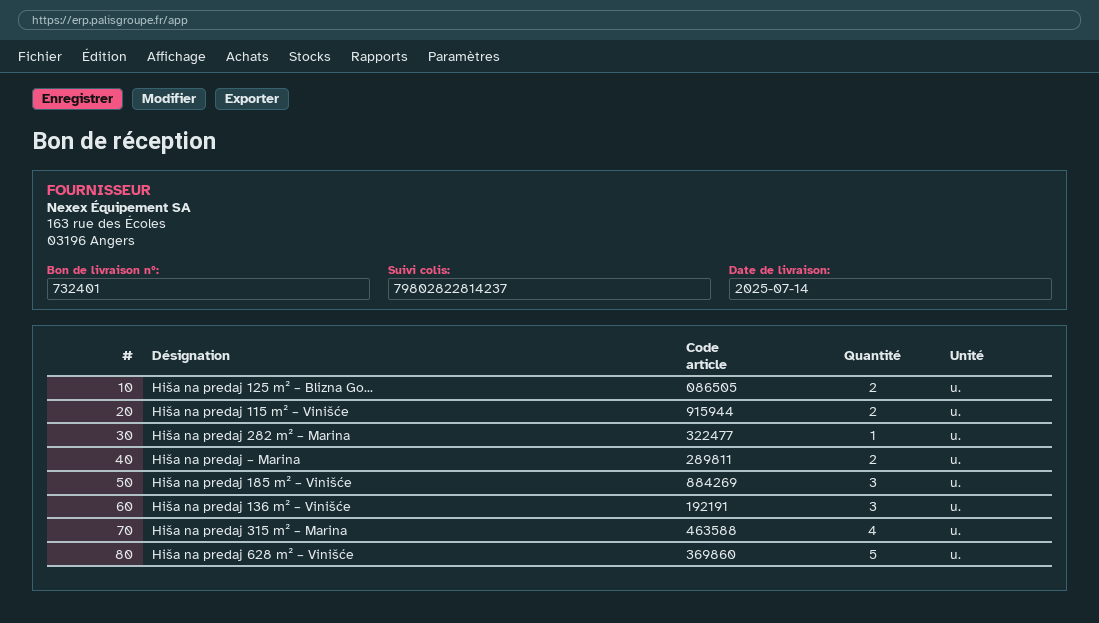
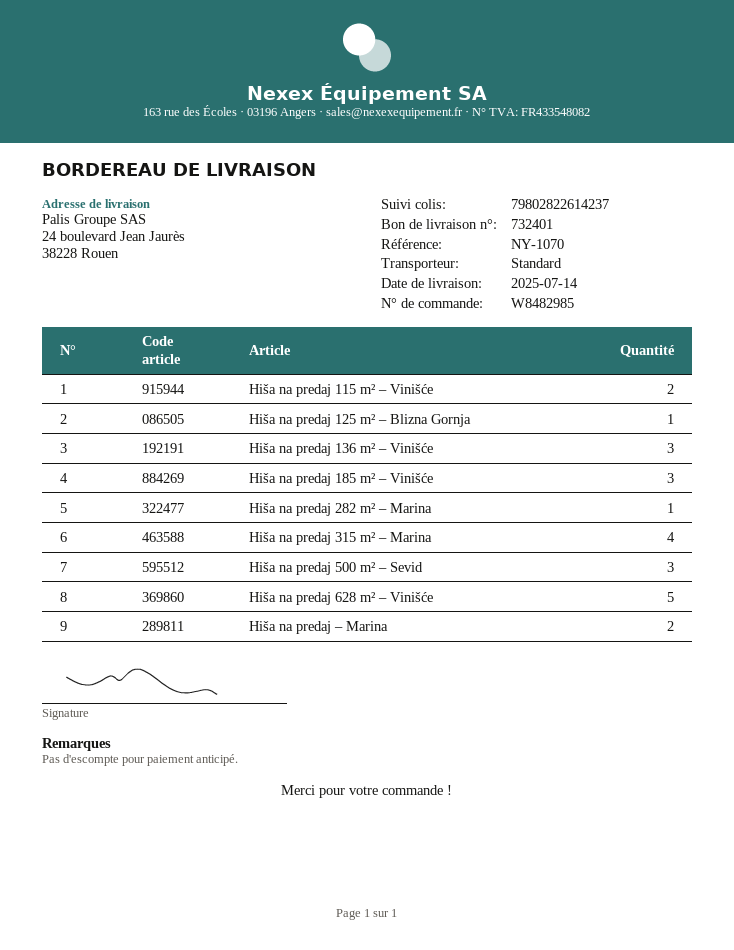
tracking number: 79802822814237 -> 79802822614237
Hiša na predaj 125 m² – Blizna Go...: 2 -> 1
Hiša na predaj 500 m² – Sevid: none -> 3

